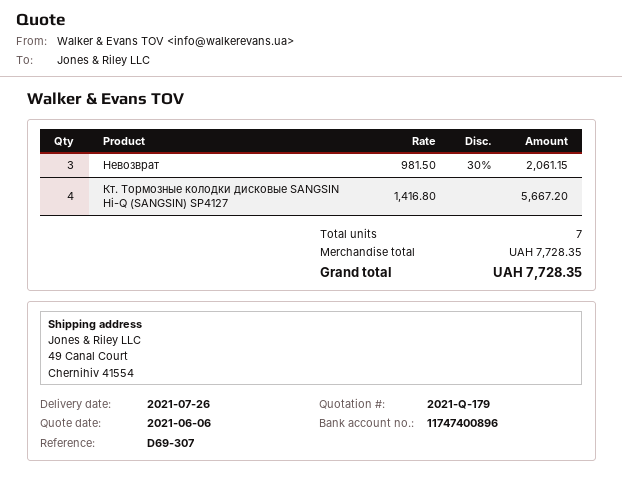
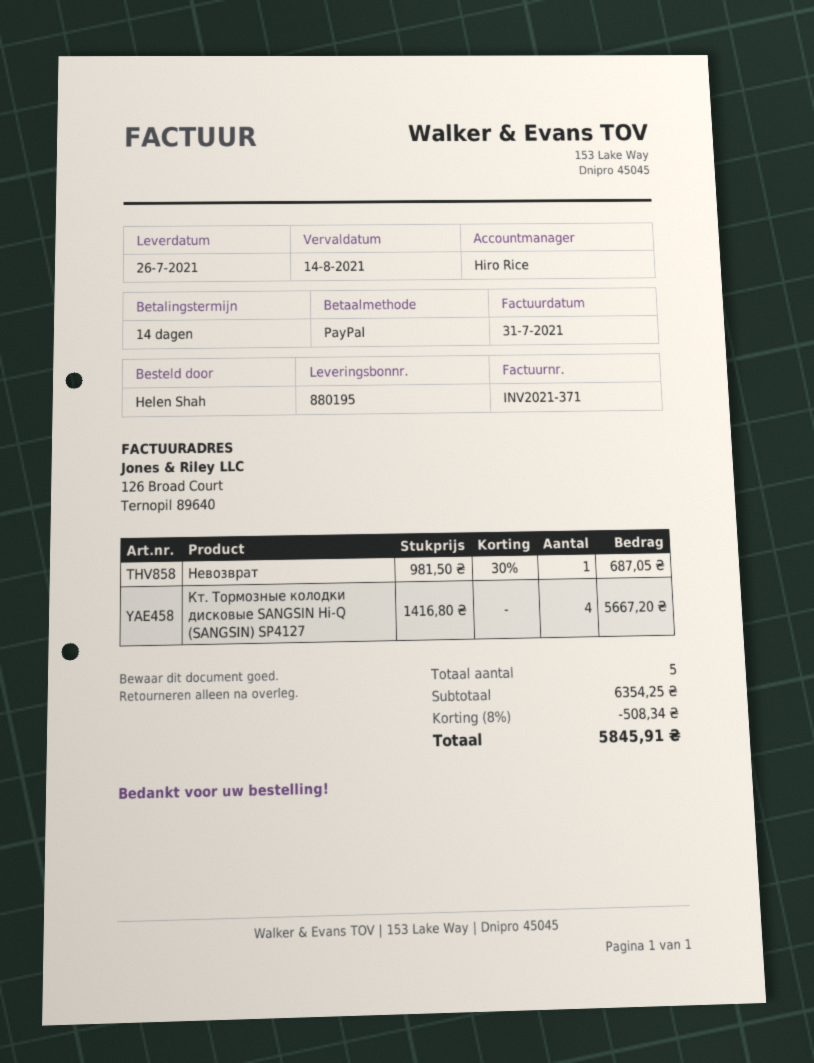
Невозврат: 3 x 981.50 - 30% = 2061.15 -> 1 x 981.50 - 30% = 687.05
total quantity: 7 -> 5
subtotal: 7728.35 -> 6354.25
discount: none -> 8% = 508.34
total: 7728.35 -> 5845.91

